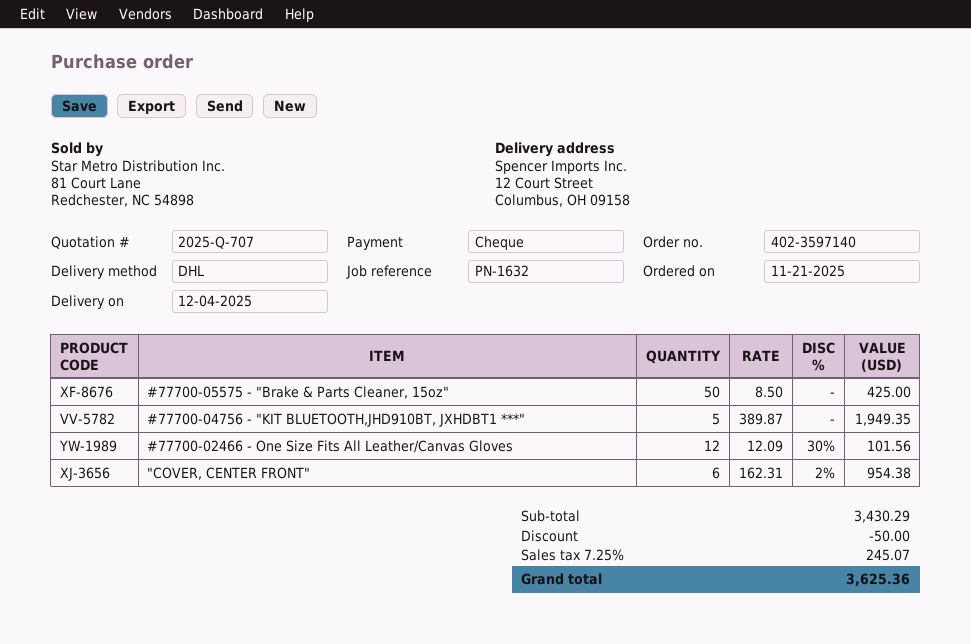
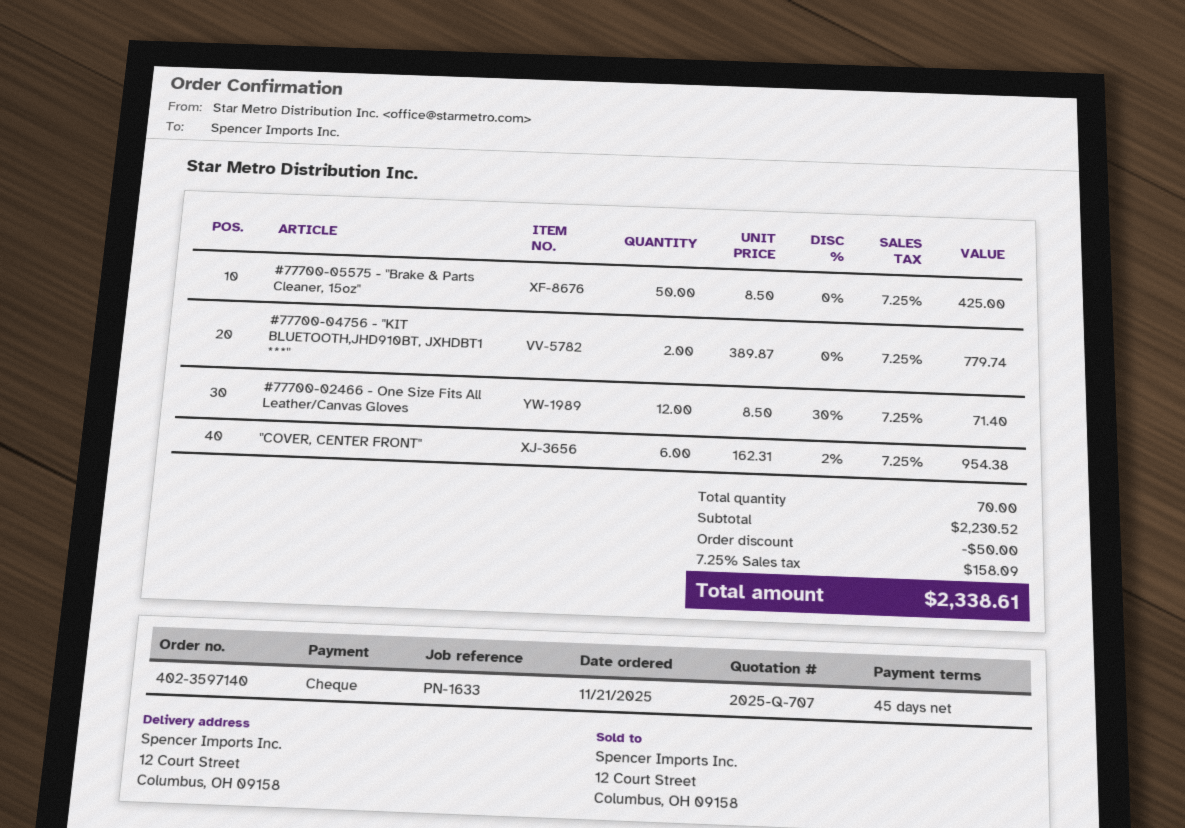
reference: PN-1632 -> PN-1633
#77700-04756 - "KIT BLUETOOTH,JHD910BT, JXHDBT1 ***": 5 x 389.87 = 1949.35 -> 2 x 389.87 = 779.74
#77700-02466 - One Size Fits All Leather/Canvas Gloves: 12 x 12.09 - 30% = 101.56 -> 12 x 8.50 - 30% = 71.40
subtotal: 3430.29 -> 2230.52
tax: 7.25% = 245.07 -> 7.25% = 158.09
total: 3625.36 -> 2338.61

